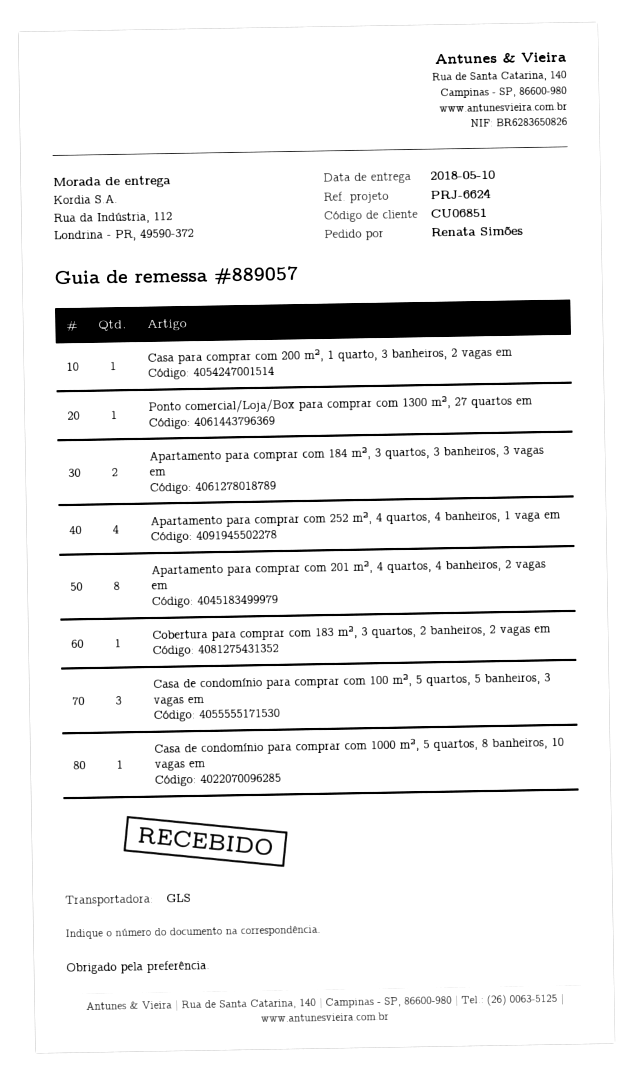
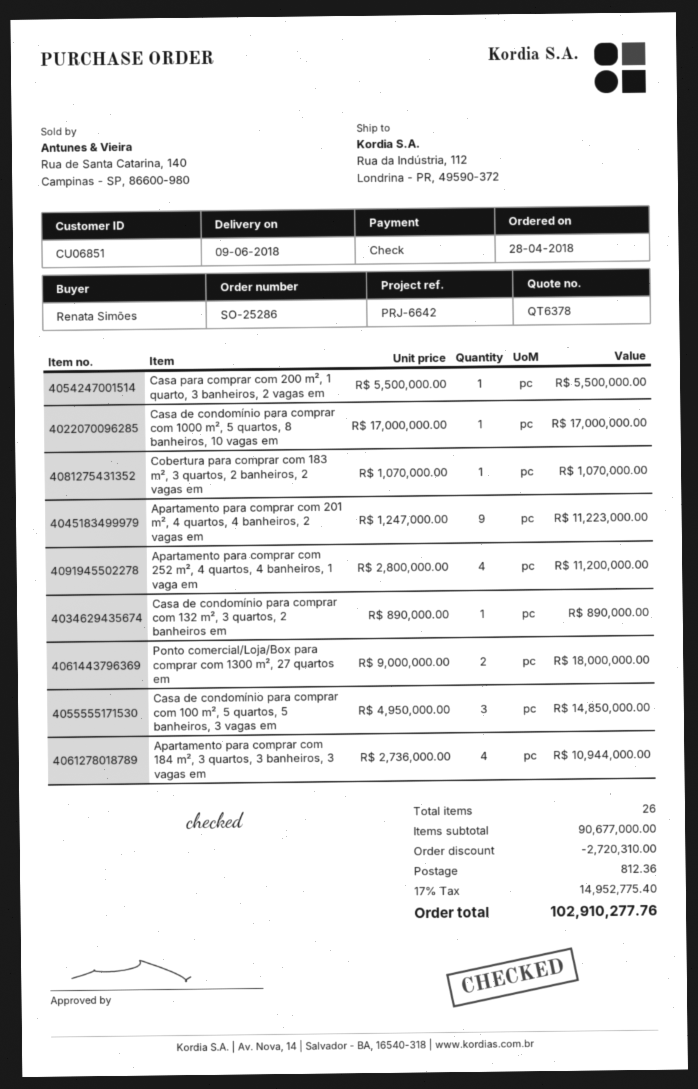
delivery date: 2018-05-10 -> 2018-06-09
reference: PRJ-6624 -> PRJ-6642
Ponto comercial/Loja/Box para comprar com 1300 m², 27 quartos em: 1 -> 2
Apartamento para comprar com 184 m², 3 quartos, 3 banheiros, 3 vagas em: 2 -> 4
Apartamento para comprar com 201 m², 4 quartos, 4 banheiros, 2 vagas em: 8 -> 9
Casa de condomínio para comprar com 132 m², 3 quartos, 2 banheiros em: none -> 1

